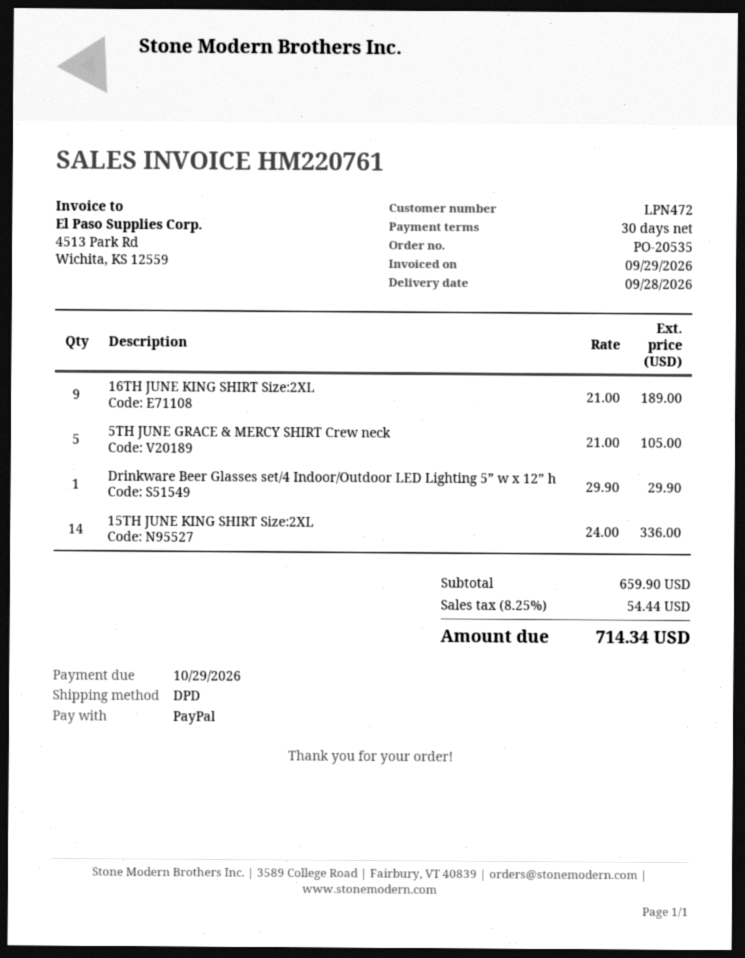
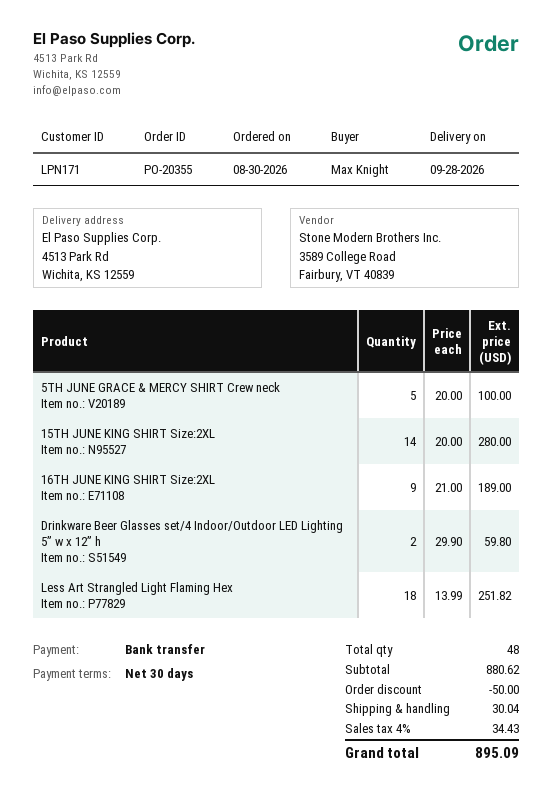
order number: PO-20535 -> PO-20355
customer number: LPN472 -> LPN171
payment method: PayPal -> bank transfer
5TH JUNE GRACE & MERCY SHIRT Crew neck: 5 x 21.00 = 105.00 -> 5 x 20.00 = 100.00
Drinkware Beer Glasses set/4 Indoor/Outdoor LED Lighting 5” w x 12” h: 1 x 29.90 = 29.90 -> 2 x 29.90 = 59.80
15TH JUNE KING SHIRT Size:2XL: 14 x 24.00 = 336.00 -> 14 x 20.00 = 280.00
Less Art Strangled Light Flaming Hex: none -> 18 x 13.99 = 251.82
subtotal: 659.90 -> 880.62
discount: none -> 50.00
shipping: none -> 30.04
tax: 8.25% = 54.44 -> 4% = 34.43
total: 714.34 -> 895.09

